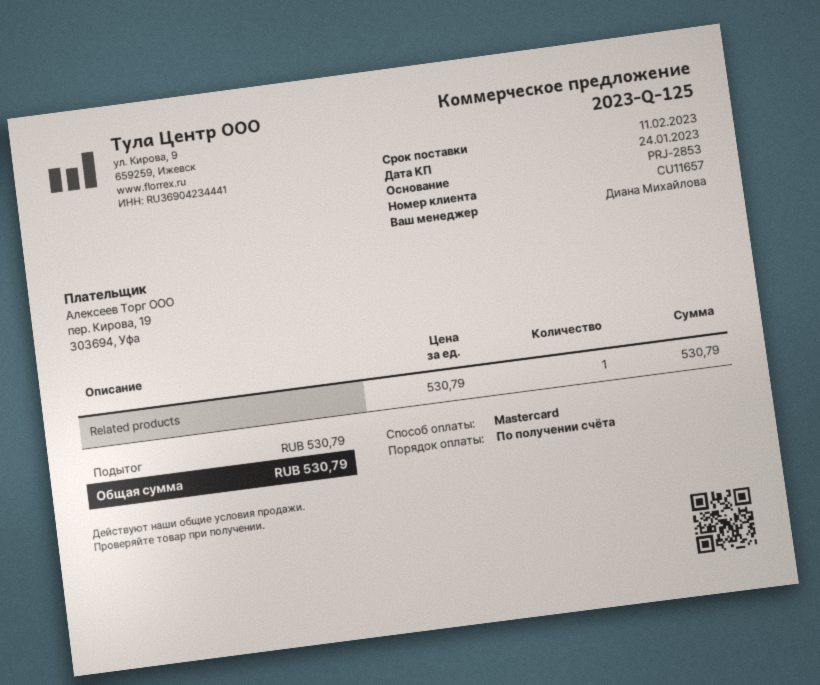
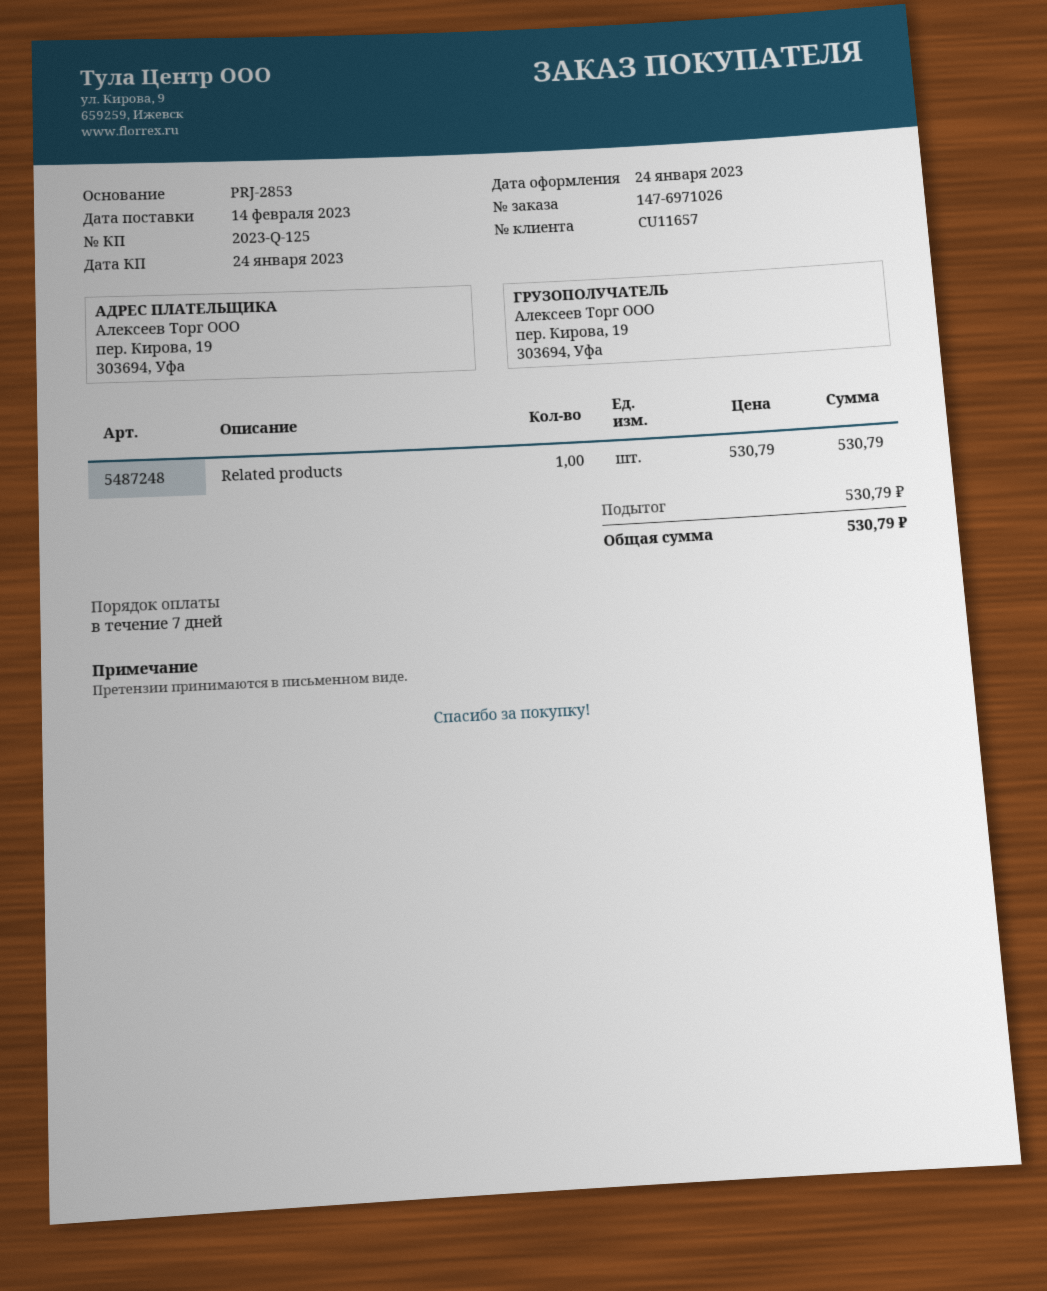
delivery date: 2023-02-11 -> 2023-02-14
payment terms: on receipt -> 7 days

